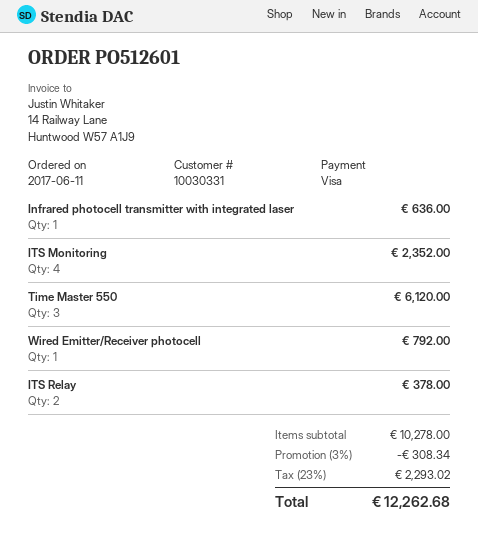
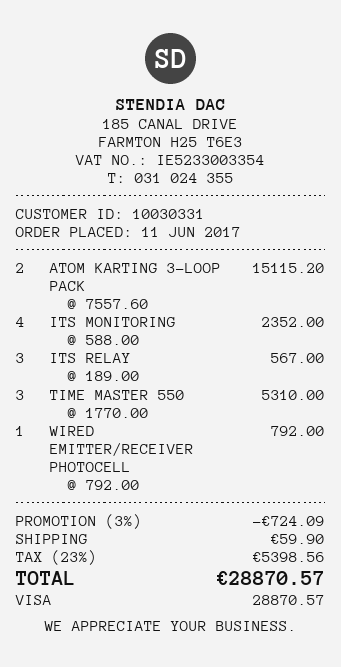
Infrared photocell transmitter with integrated laser: 1 for 636.00 -> none
Time Master 550: 3 for 6120.00 -> 3 for 5310.00
ITS Relay: 2 for 378.00 -> 3 for 567.00
ATOM KARTING 3-LOOP PACK: none -> 2 for 15115.20
discount: 3% = 308.34 -> 3% = 724.09
shipping: none -> 59.90
tax: 23% = 2293.02 -> 23% = 5398.56
total: 12262.68 -> 28870.57

